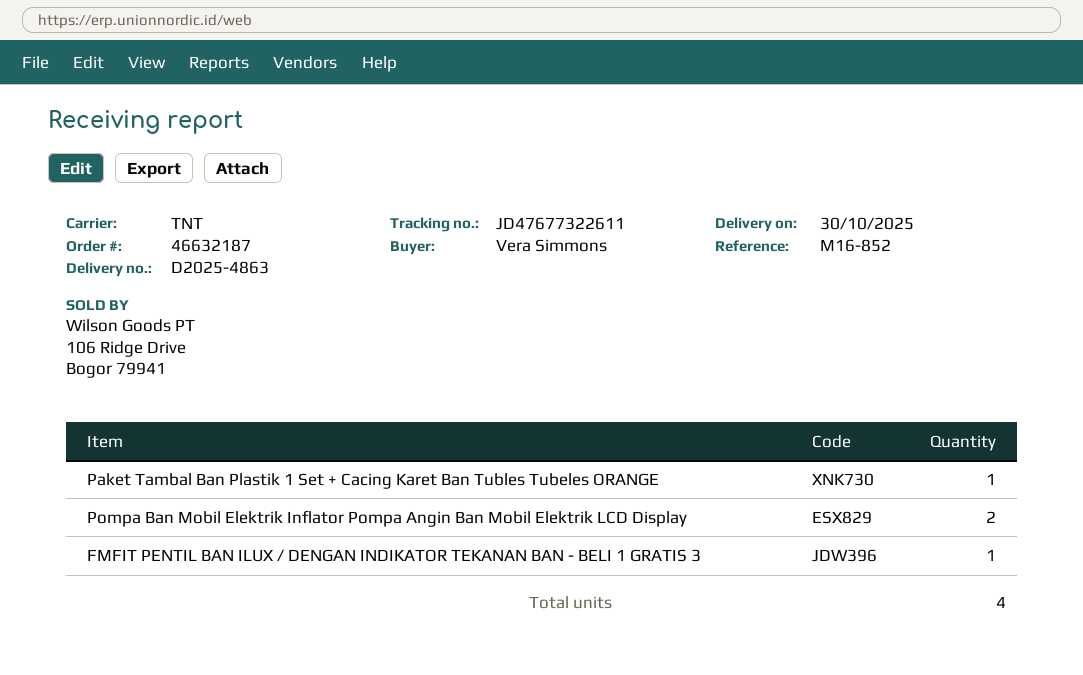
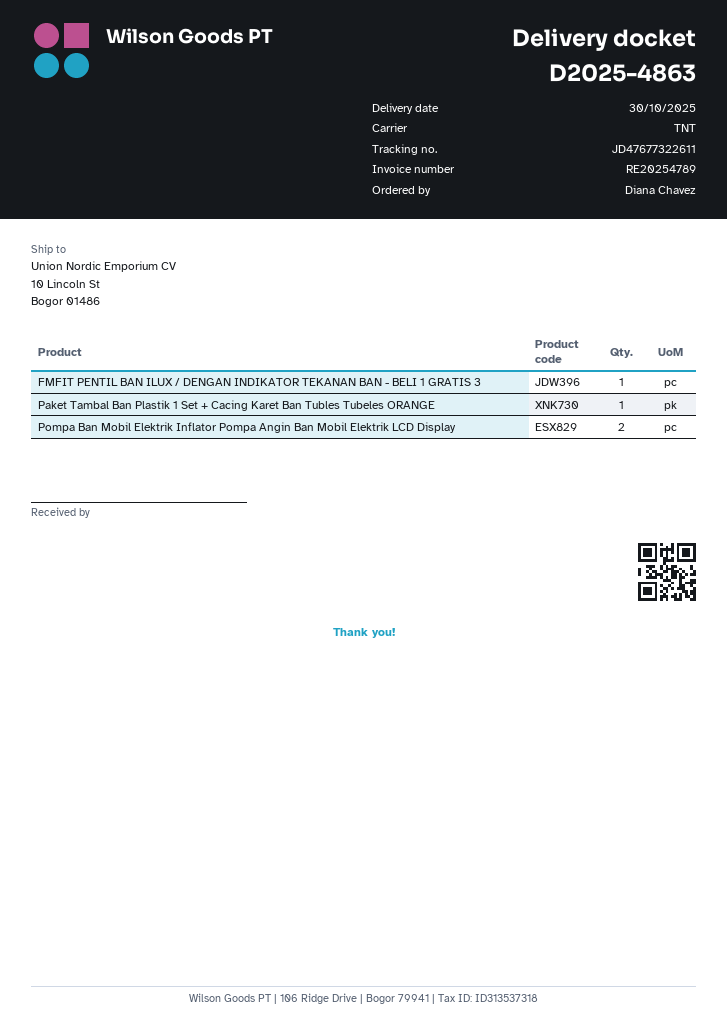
ordered by: Vera Simmons -> Diana Chavez

